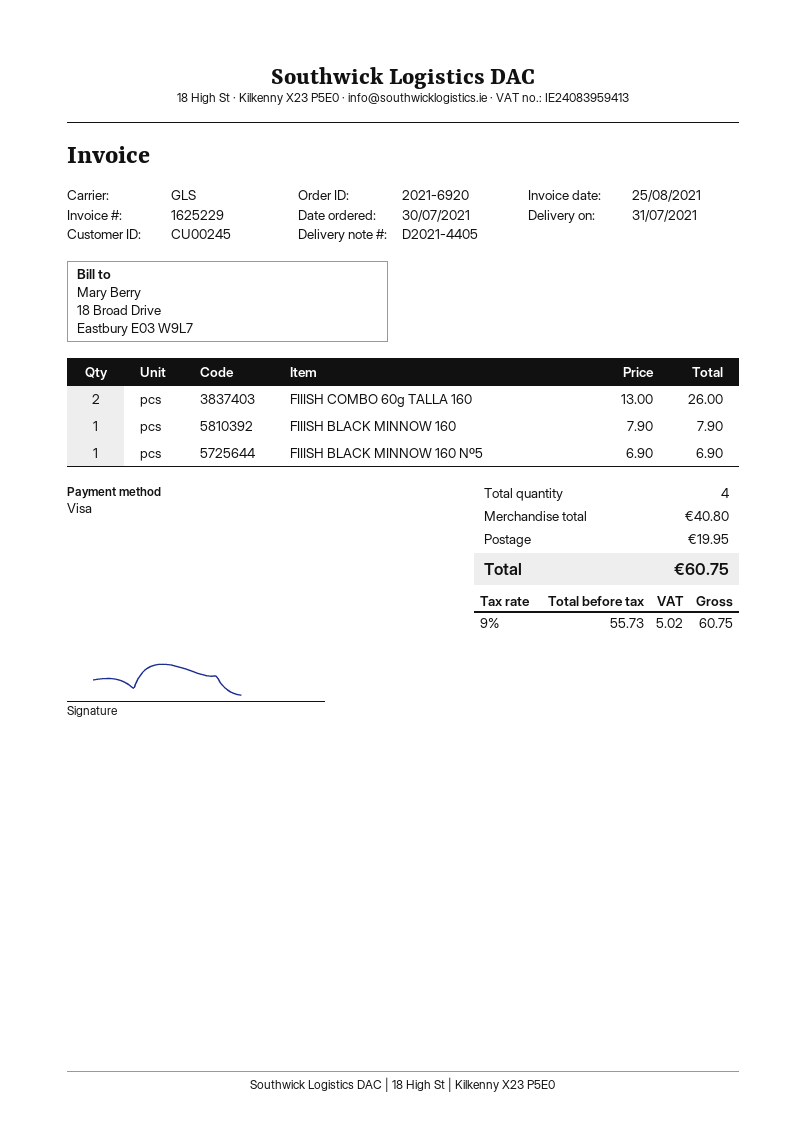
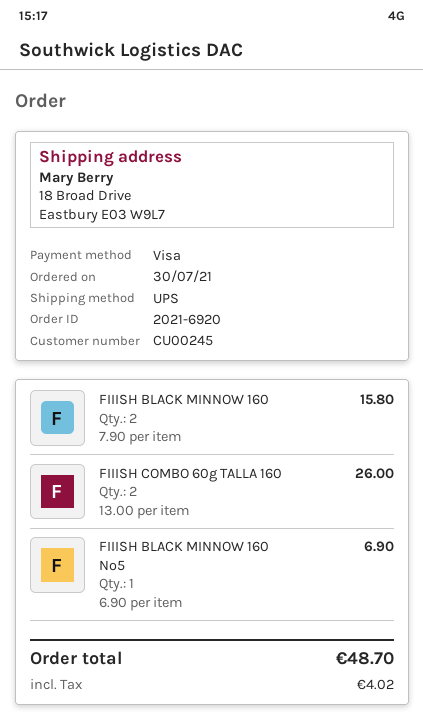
shipping method: GLS -> UPS
FIIISH BLACK MINNOW 160: 1 x 7.90 = 7.90 -> 2 x 7.90 = 15.80
shipping: 19.95 -> none
tax: 5.02 -> 4.02
total: 60.75 -> 48.70

